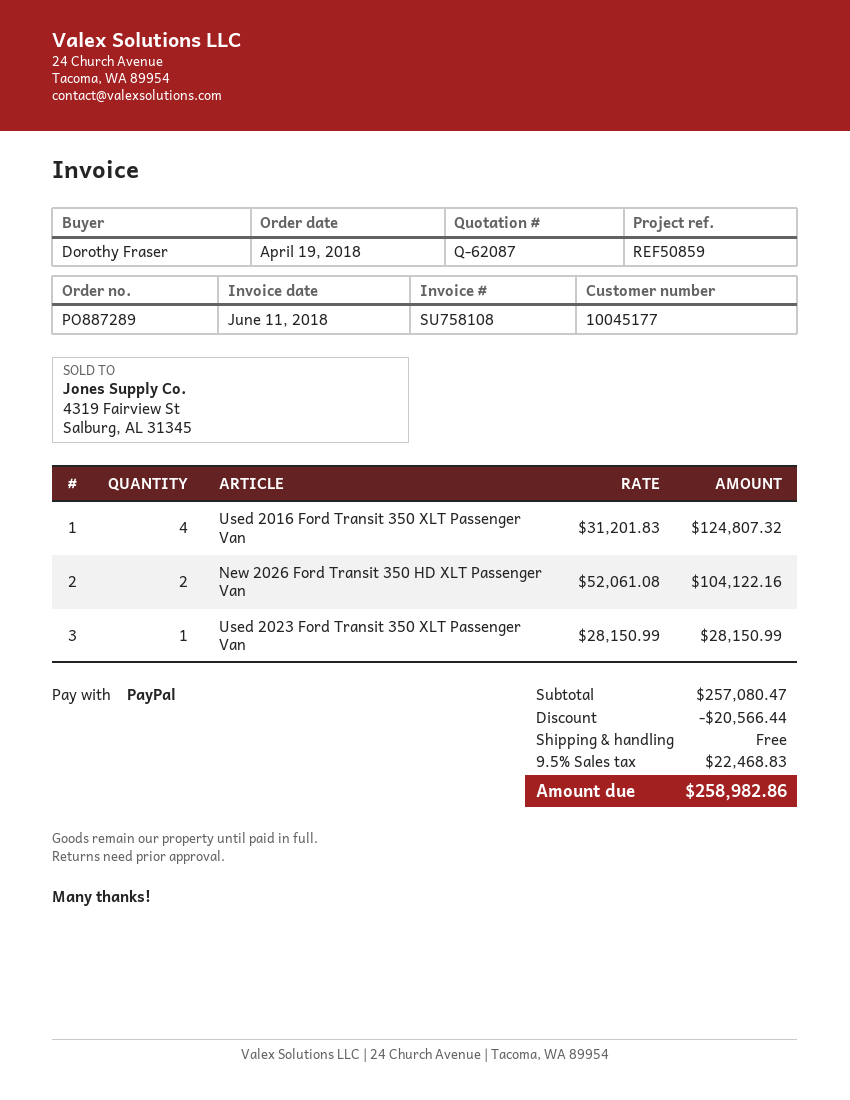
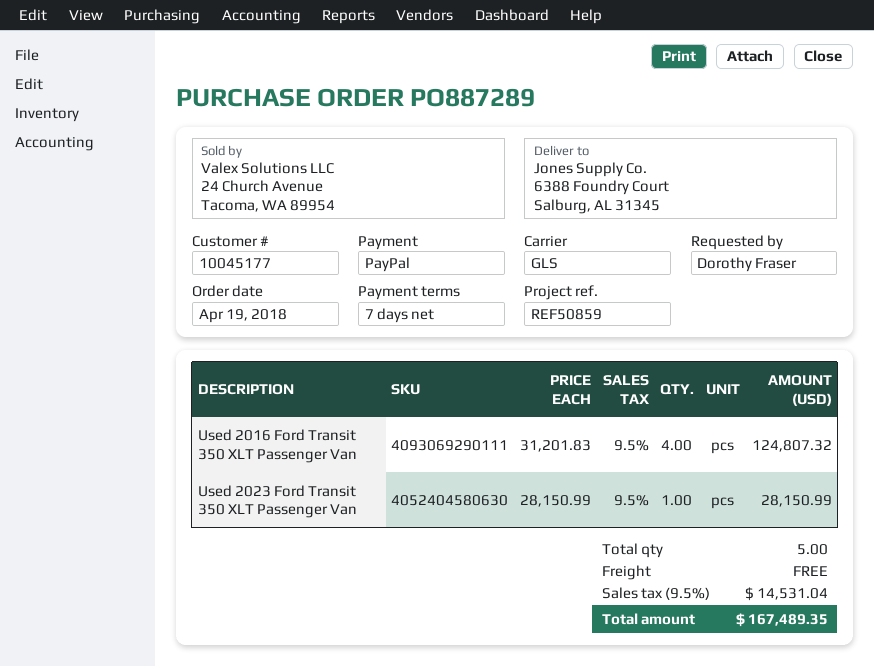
New 2026 Ford Transit 350 HD XLT Passenger Van: 2 x 52061.08 = 104122.16 -> none
discount: 20566.44 -> none
tax: 9.5% = 22468.83 -> 9.5% = 14531.04
total: 258982.86 -> 167489.35

